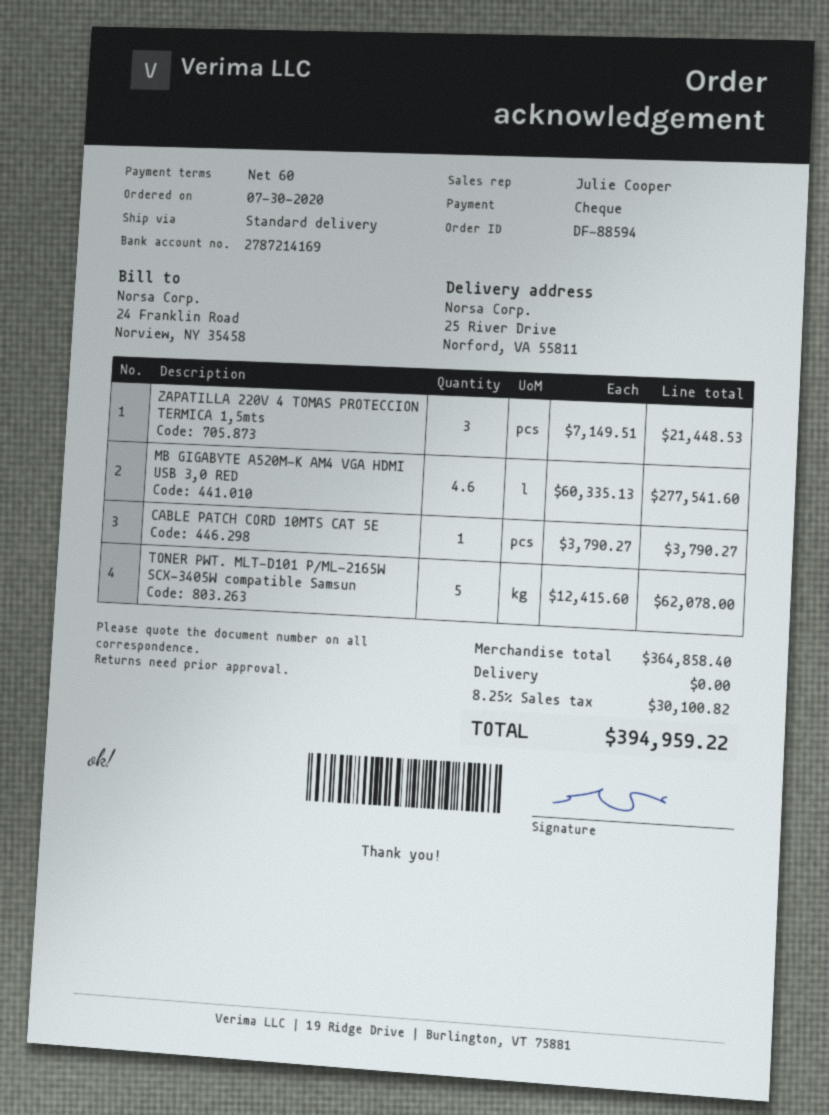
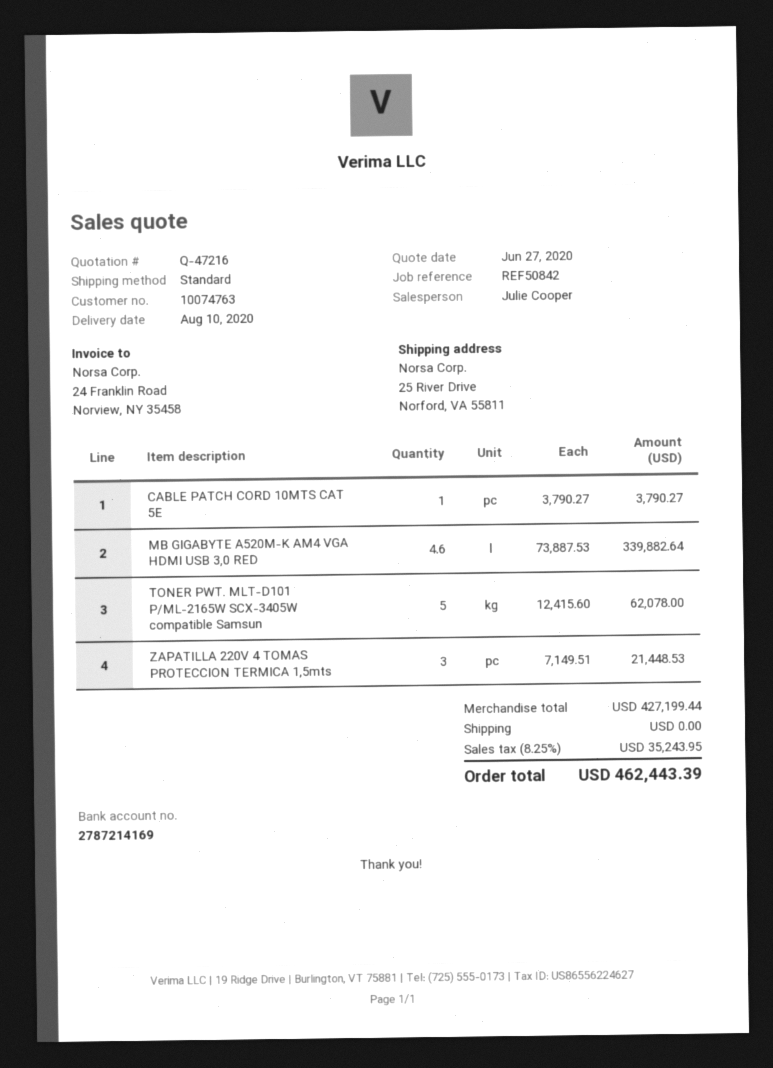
MB GIGABYTE A520M-K AM4 VGA HDMI USB 3,0 RED: 4.6 x 60335.13 = 277541.60 -> 4.6 x 73887.53 = 339882.64
subtotal: 364858.40 -> 427199.44
tax: 8.25% = 30100.82 -> 8.25% = 35243.95
total: 394959.22 -> 462443.39

